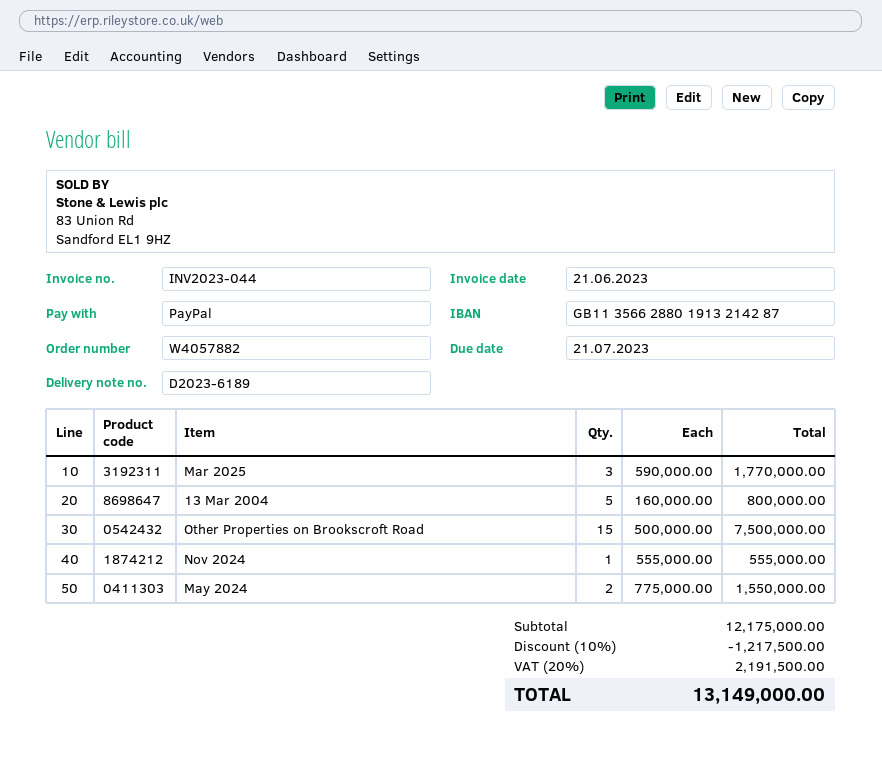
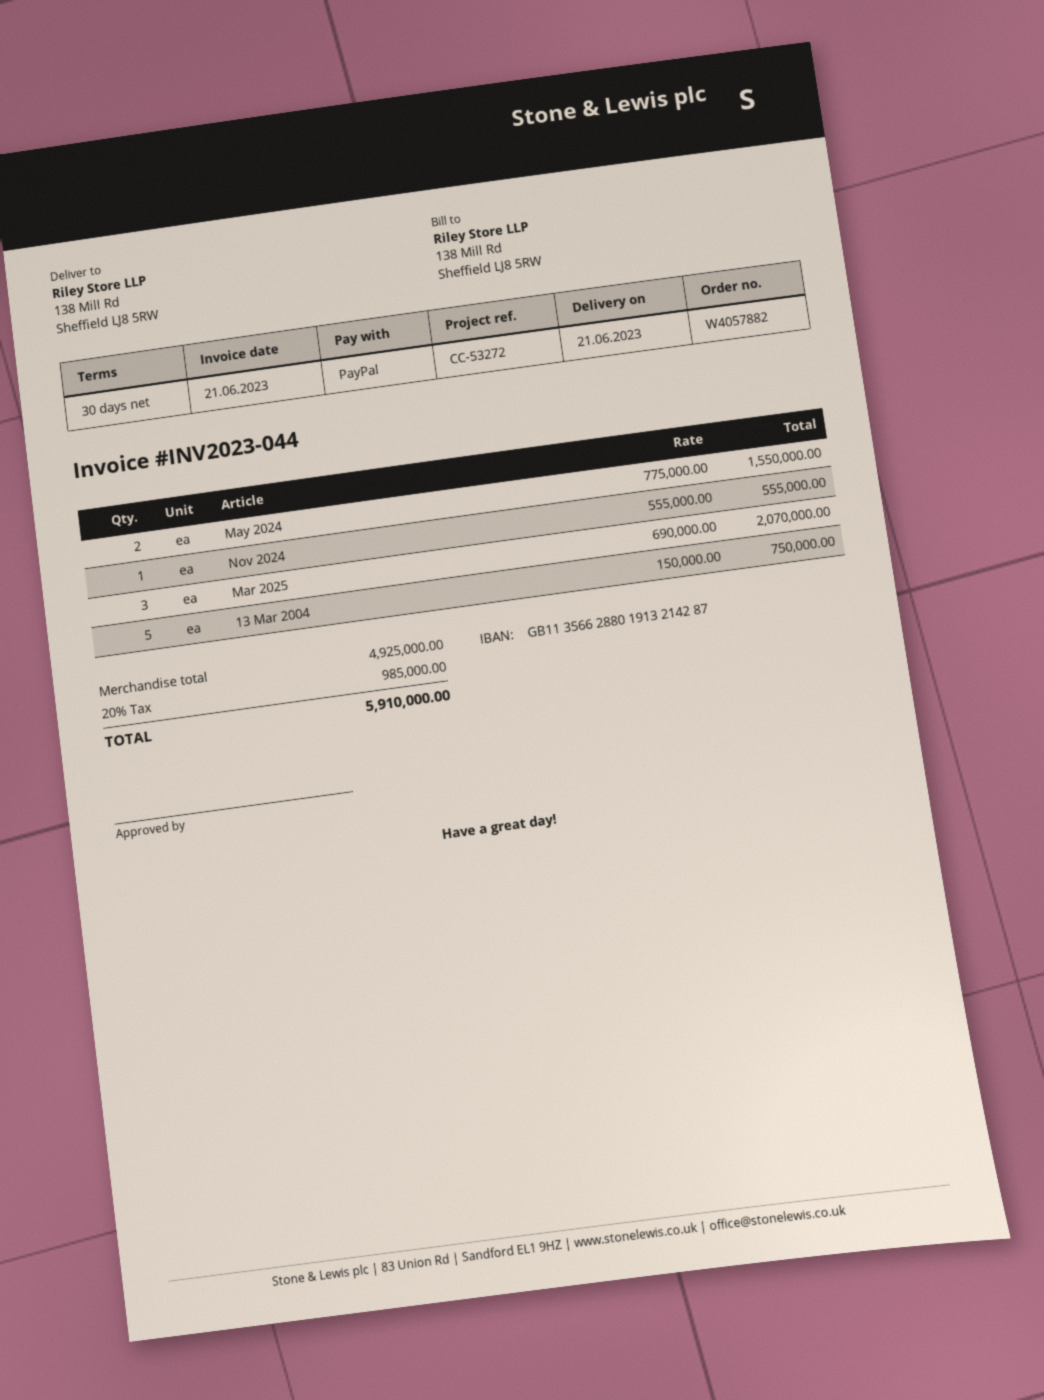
Mar 2025: 3 x 590000.00 = 1770000.00 -> 3 x 690000.00 = 2070000.00
13 Mar 2004: 5 x 160000.00 = 800000.00 -> 5 x 150000.00 = 750000.00
Other Properties on Brookscroft Road: 15 x 500000.00 = 7500000.00 -> none
subtotal: 12175000.00 -> 4925000.00
discount: 10% = 1217500.00 -> none
tax: 20% = 2191500.00 -> 20% = 985000.00
total: 13149000.00 -> 5910000.00

